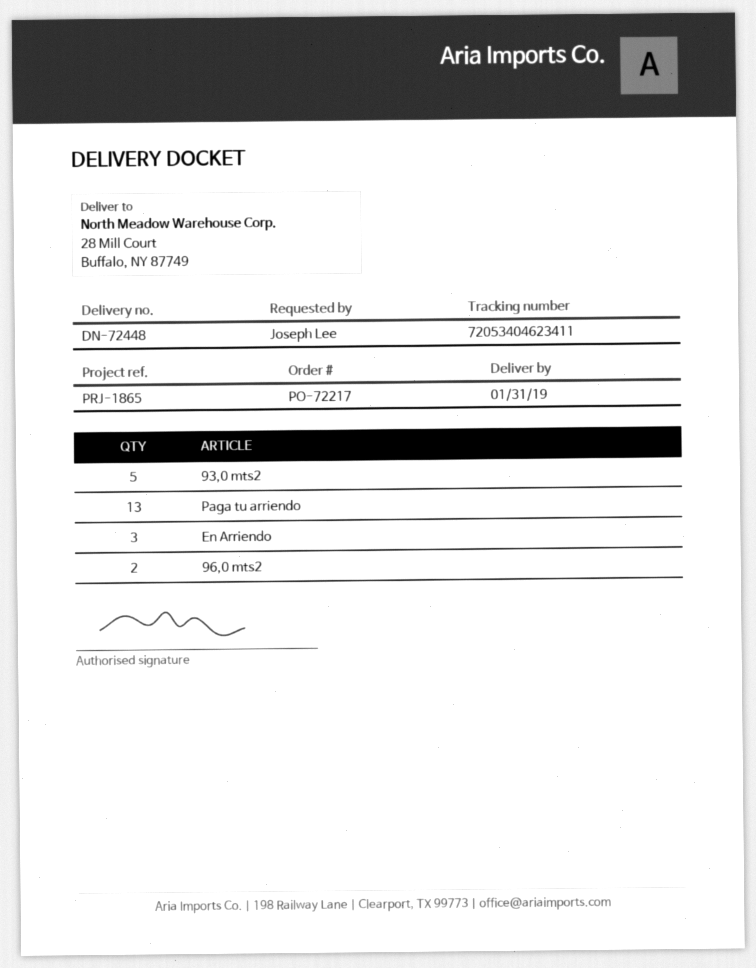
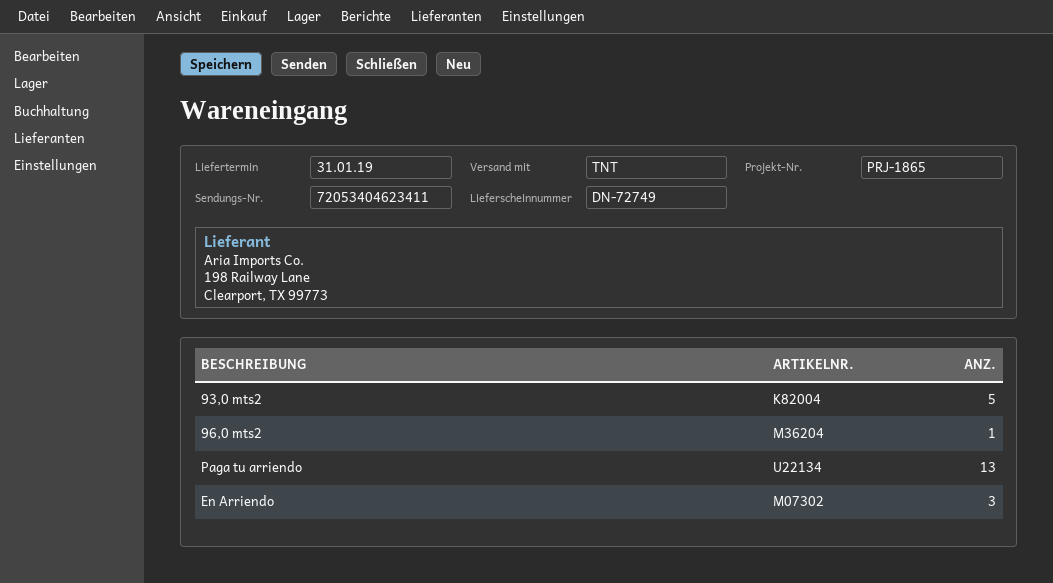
delivery note number: DN-72448 -> DN-72749
96,0 mts2: 2 -> 1

